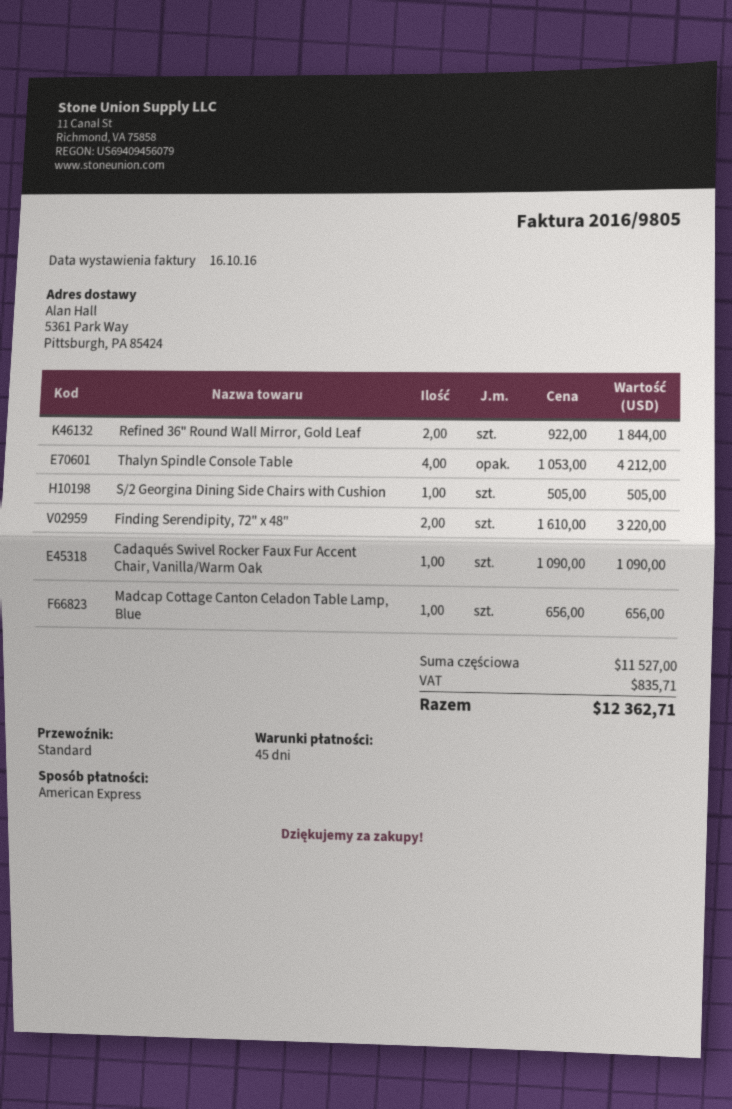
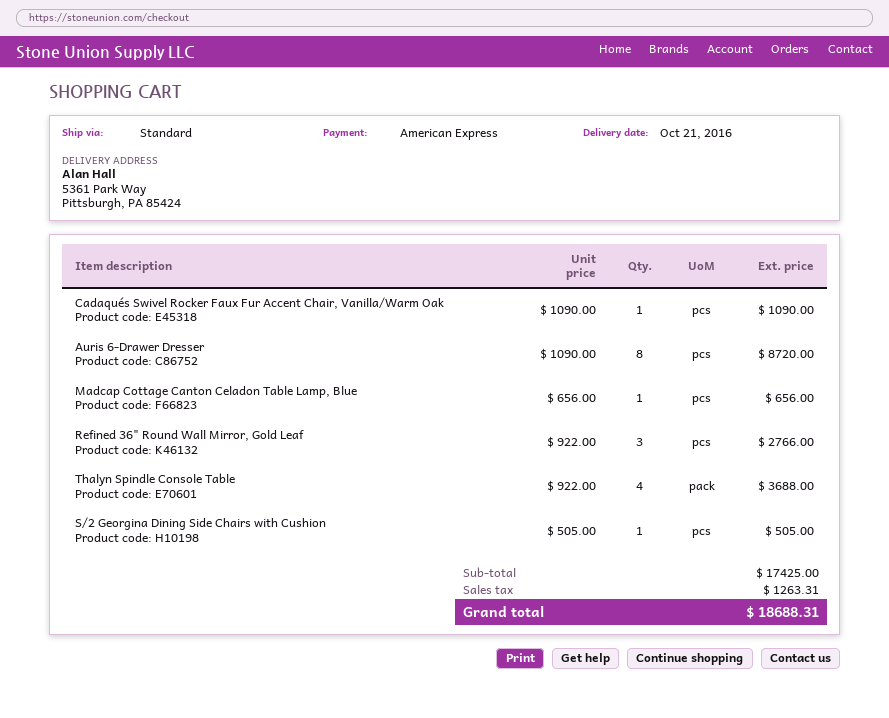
Refined 36" Round Wall Mirror, Gold Leaf: 2 x 922.00 = 1844.00 -> 3 x 922.00 = 2766.00
Thalyn Spindle Console Table: 4 x 1053.00 = 4212.00 -> 4 x 922.00 = 3688.00
Finding Serendipity, 72" x 48": 2 x 1610.00 = 3220.00 -> none
Auris 6-Drawer Dresser: none -> 8 x 1090.00 = 8720.00
subtotal: 11527.00 -> 17425.00
tax: 835.71 -> 1263.31
total: 12362.71 -> 18688.31

